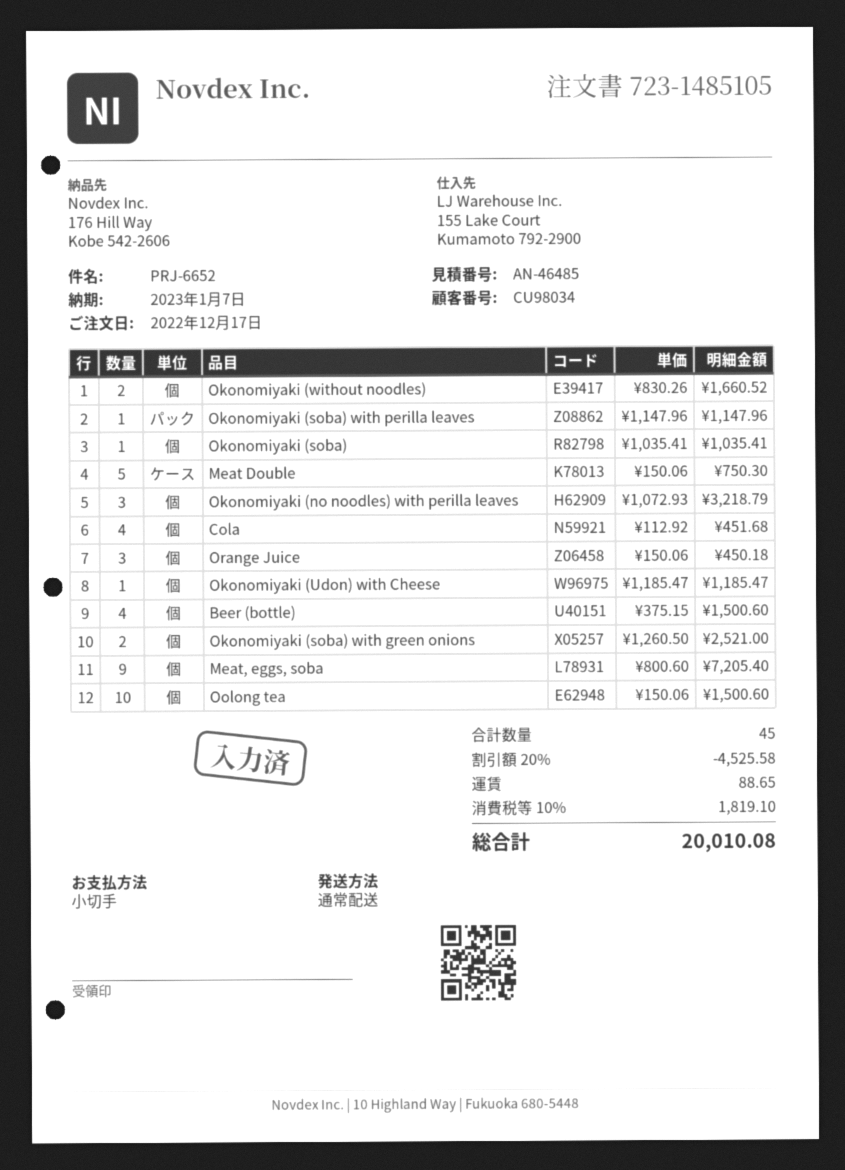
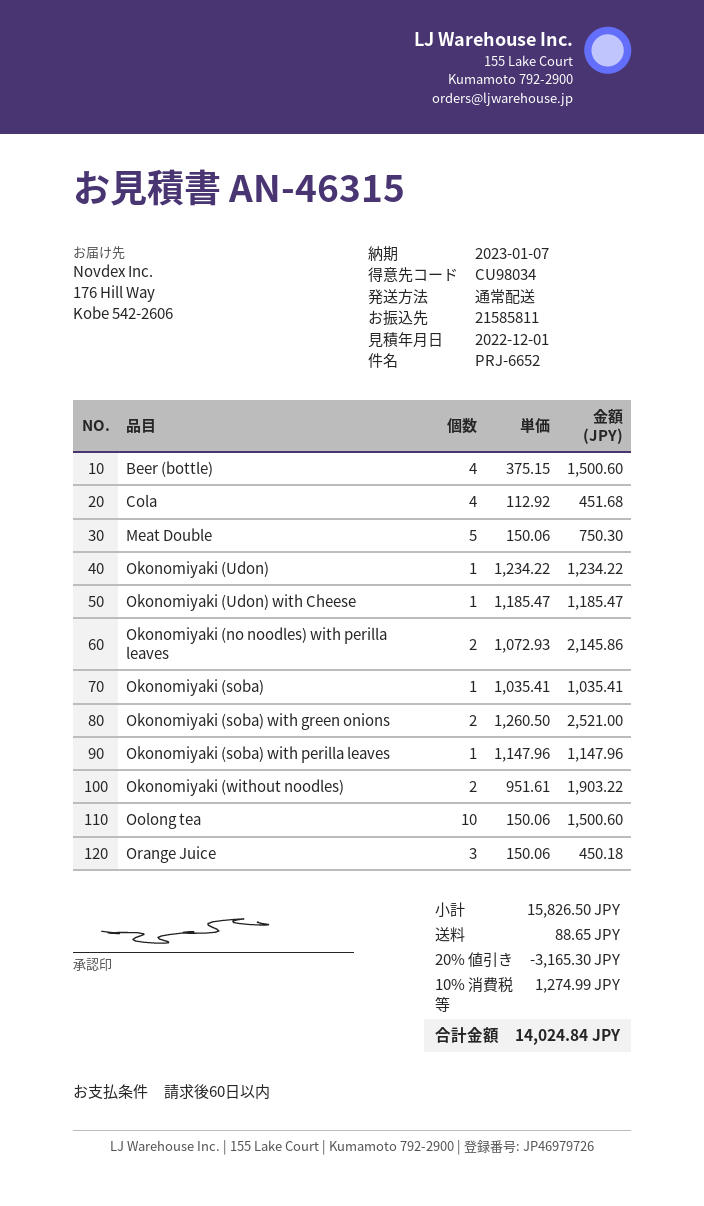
quote number: AN-46485 -> AN-46315
Okonomiyaki (without noodles): 2 x 830.26 = 1660.52 -> 2 x 951.61 = 1903.22
Okonomiyaki (no noodles) with perilla leaves: 3 x 1072.93 = 3218.79 -> 2 x 1072.93 = 2145.86
Meat, eggs, soba: 9 x 800.60 = 7205.40 -> none
Okonomiyaki (Udon): none -> 1 x 1234.22 = 1234.22
discount: 20% = 4525.58 -> 20% = 3165.30
tax: 10% = 1819.10 -> 10% = 1274.99
total: 20010.08 -> 14024.84

